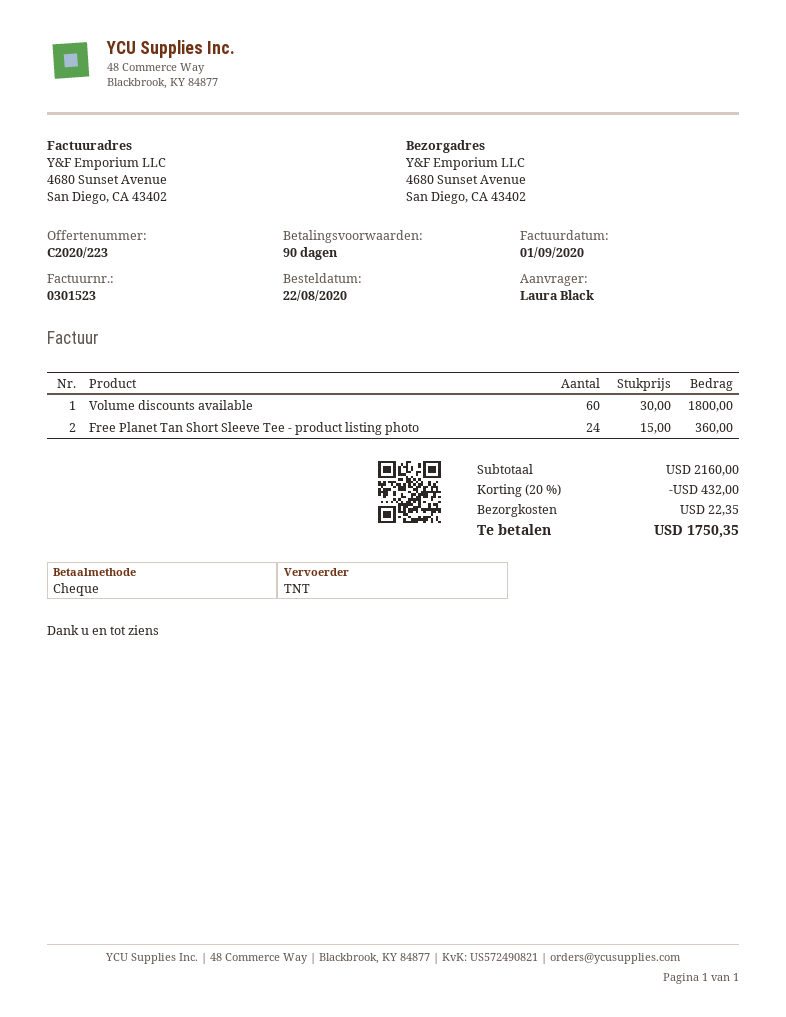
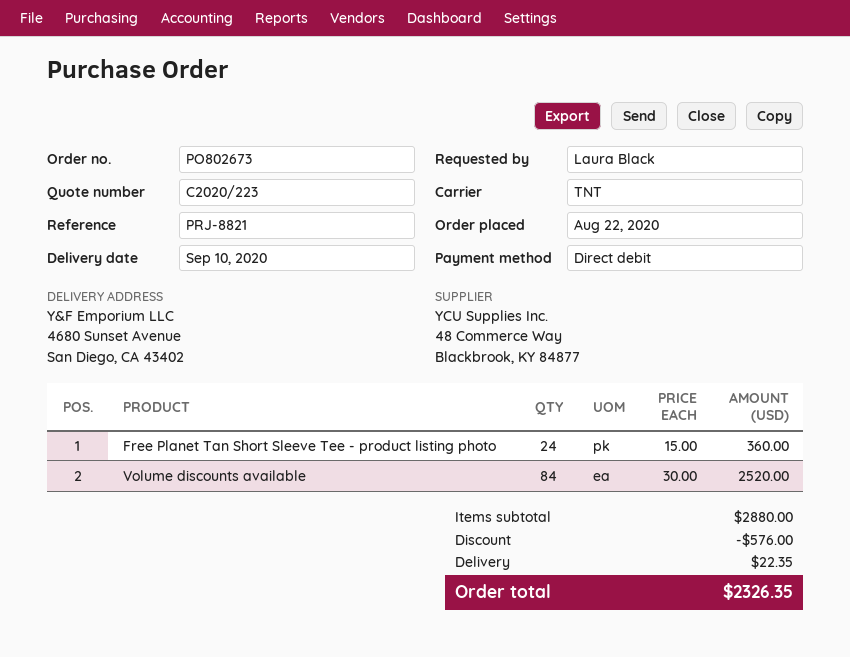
payment method: cheque -> direct debit
Volume discounts available: 60 x 30.00 = 1800.00 -> 84 x 30.00 = 2520.00
subtotal: 2160.00 -> 2880.00
discount: 432.00 -> 576.00
total: 1750.35 -> 2326.35

